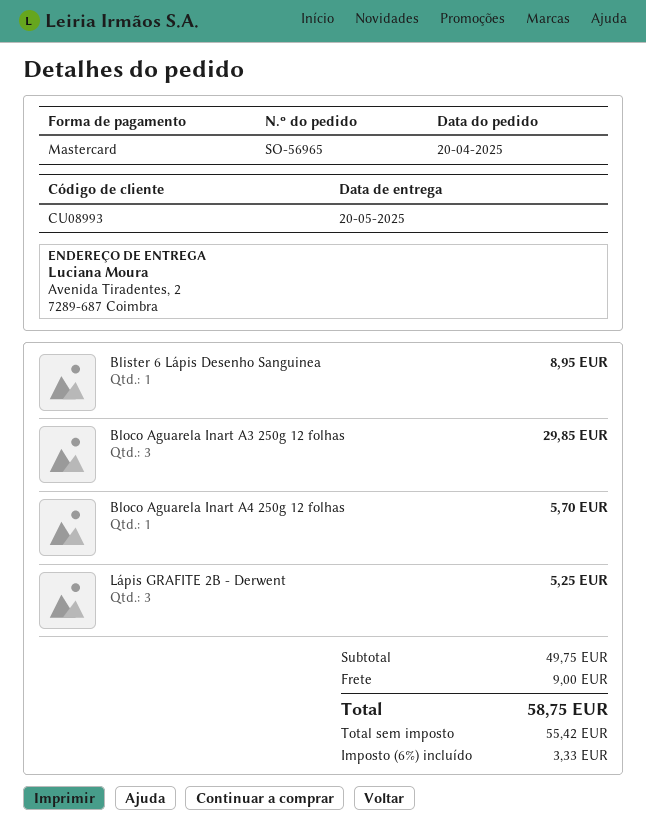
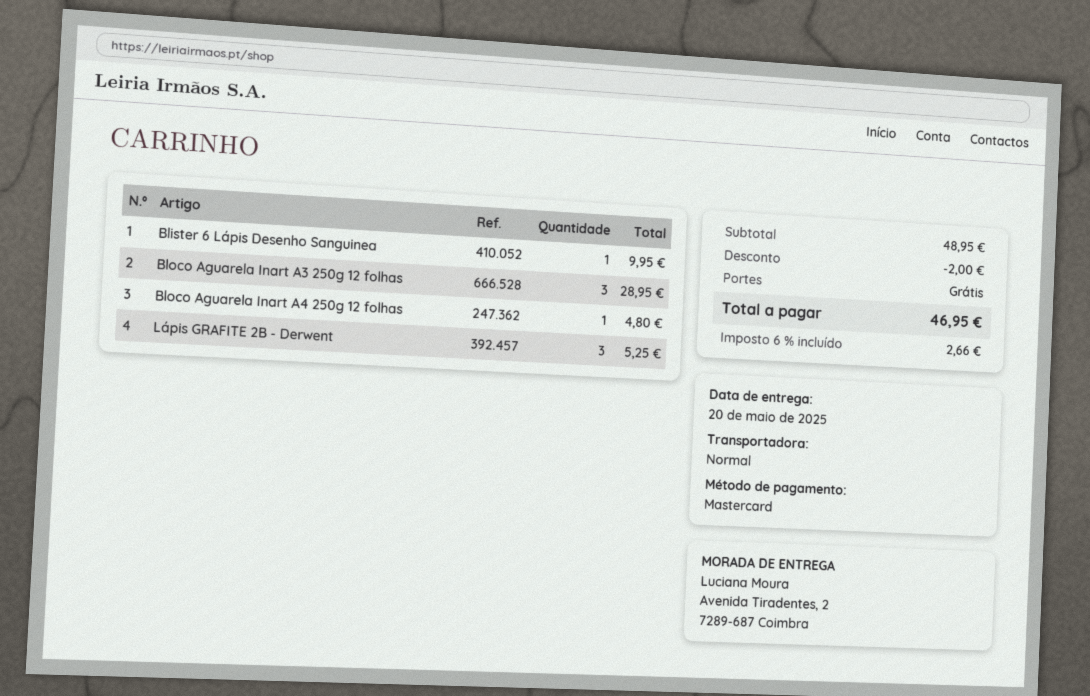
Blister 6 Lápis Desenho Sanguinea: 1 for 8.95 -> 1 for 9.95
Bloco Aguarela Inart A3 250g 12 folhas: 3 for 29.85 -> 3 for 28.95
Bloco Aguarela Inart A4 250g 12 folhas: 1 for 5.70 -> 1 for 4.80
subtotal: 49.75 -> 48.95
discount: none -> 2.00
shipping: 9.00 -> 0.00
tax: 6% = 3.33 -> 6% = 2.66
total: 58.75 -> 46.95

